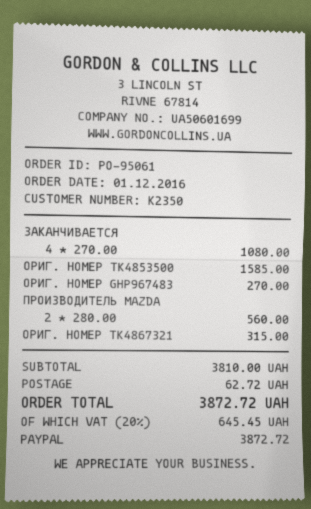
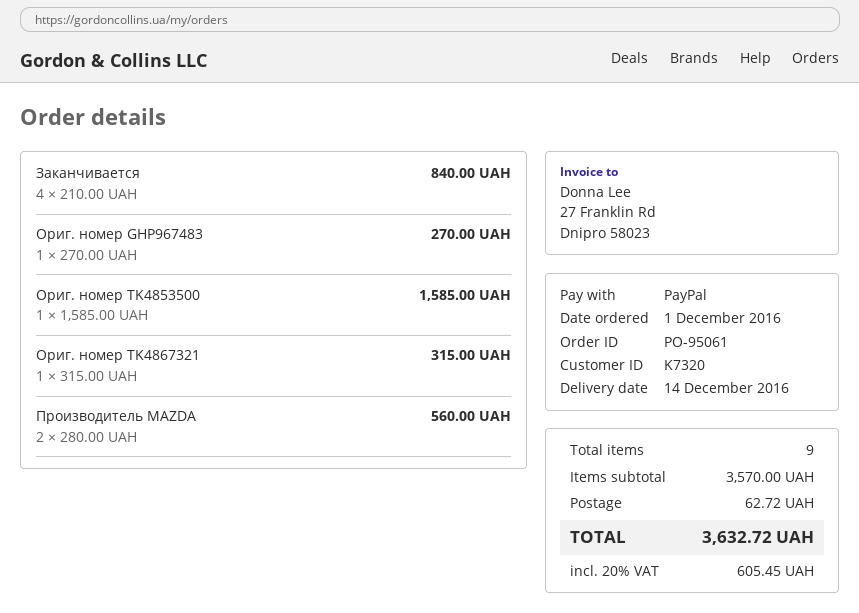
customer number: K2350 -> K7320
ЗАКАНЧИВАЕТСЯ: 4 x 270.00 = 1080.00 -> 4 x 210.00 = 840.00
subtotal: 3810.00 -> 3570.00
tax: 20% = 645.45 -> 20% = 605.45
total: 3872.72 -> 3632.72

